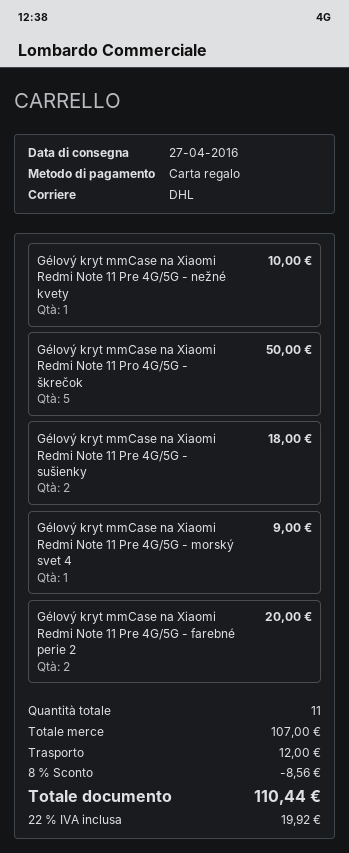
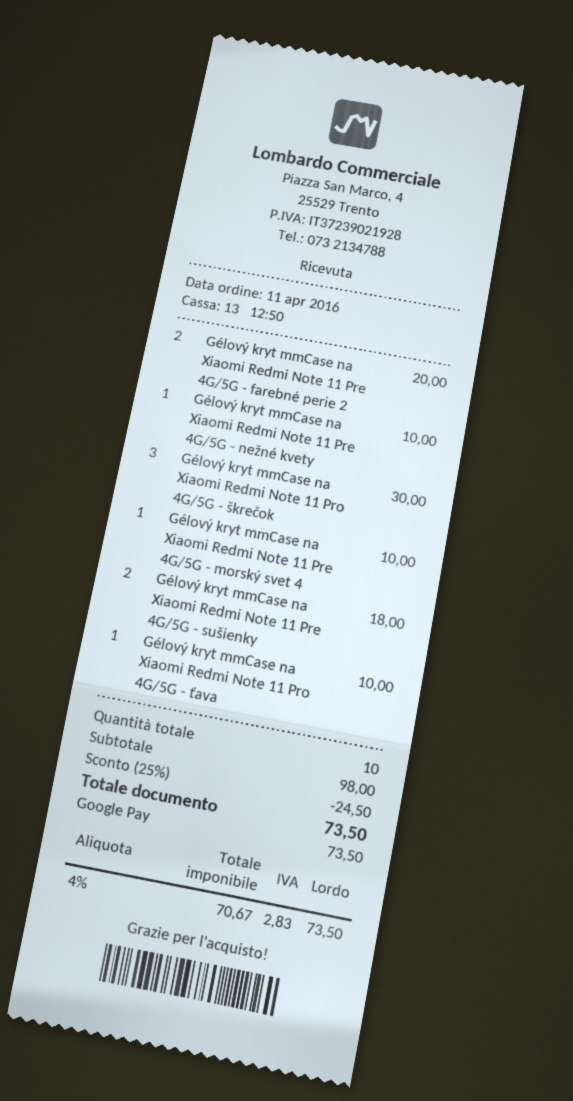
payment method: gift card -> Google Pay
Gélový kryt mmCase na Xiaomi Redmi Note 11 Pro 4G/5G - škrečok: 5 for 50.00 -> 3 for 30.00
Gélový kryt mmCase na Xiaomi Redmi Note 11 Pre 4G/5G - morský svet 4: 1 for 9.00 -> 1 for 10.00
Gélový kryt mmCase na Xiaomi Redmi Note 11 Pro 4G/5G - ťava: none -> 1 for 10.00
total quantity: 11 -> 10
subtotal: 107.00 -> 98.00
discount: 8% = 8.56 -> 25% = 24.50
shipping: 12.00 -> none
tax: 22% = 19.92 -> 4% = 2.83
total: 110.44 -> 73.50

